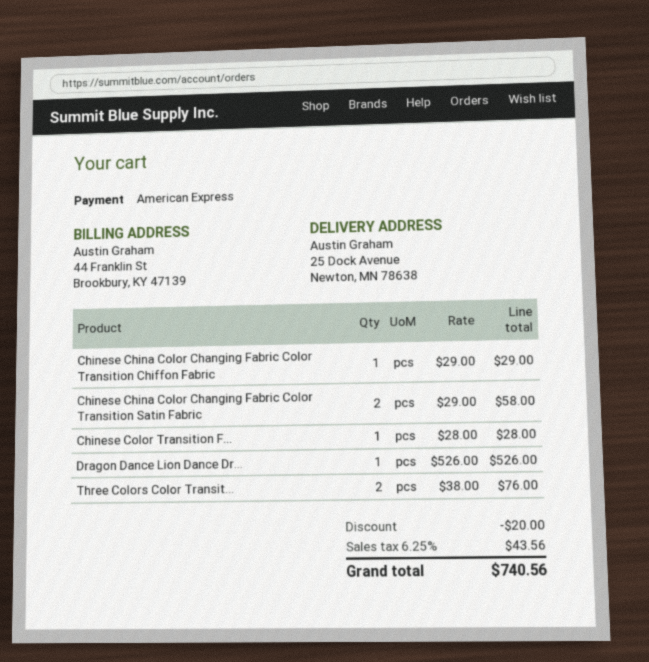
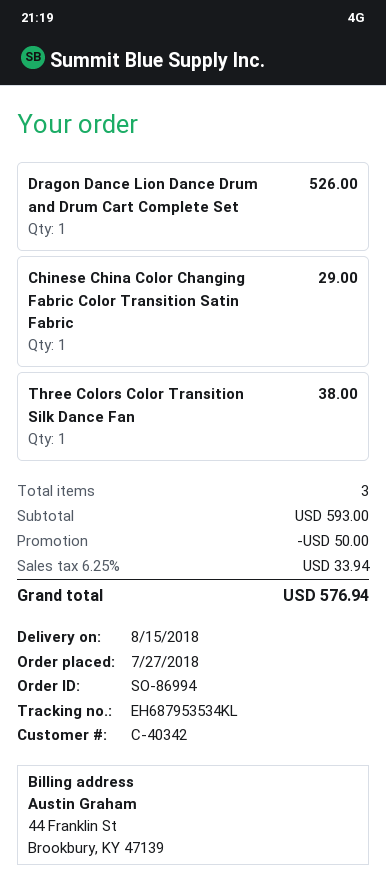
Chinese China Color Changing Fabric Color Transition Chiffon Fabric: 1 for 29.00 -> none
Chinese China Color Changing Fabric Color Transition Satin Fabric: 2 for 58.00 -> 1 for 29.00
Chinese Color Transition F...: 1 for 28.00 -> none
Three Colors Color Transit...: 2 for 76.00 -> 1 for 38.00
discount: 20.00 -> 50.00
tax: 6.25% = 43.56 -> 6.25% = 33.94
total: 740.56 -> 576.94

